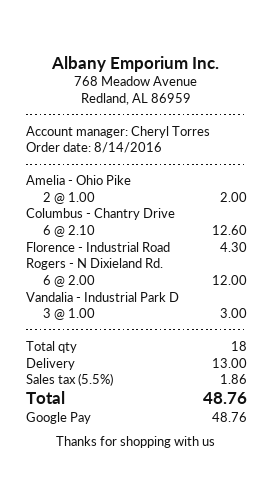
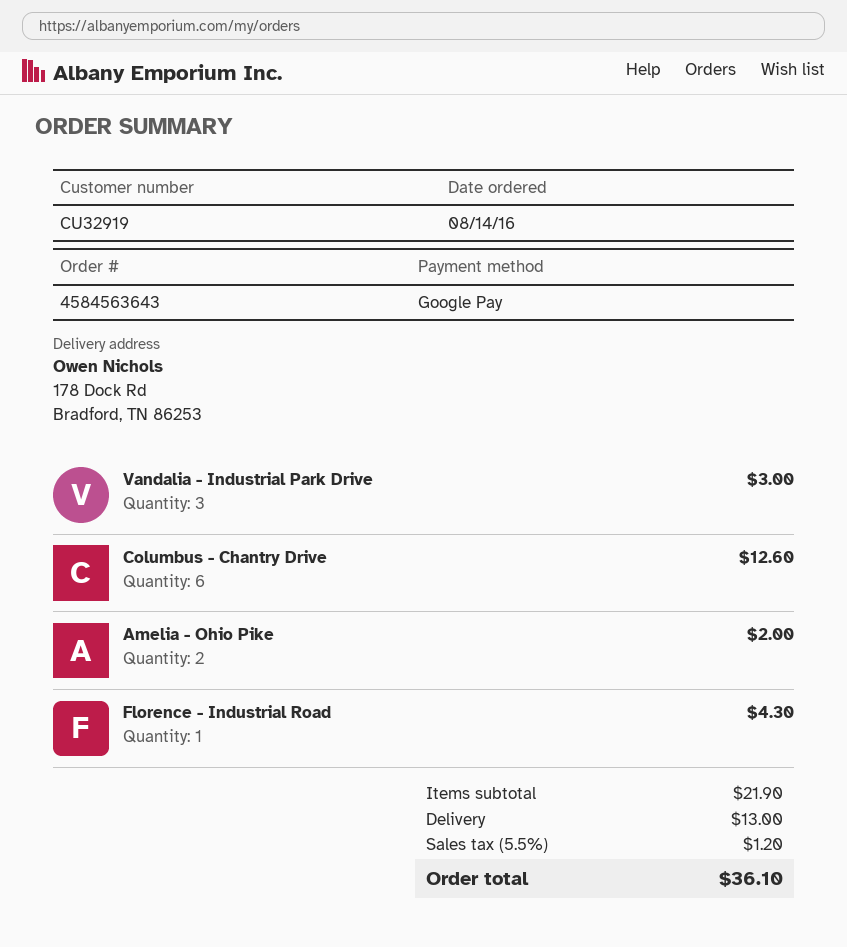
Rogers - N Dixieland Rd.: 6 for 12.00 -> none
tax: 5.5% = 1.86 -> 5.5% = 1.20
total: 48.76 -> 36.10

